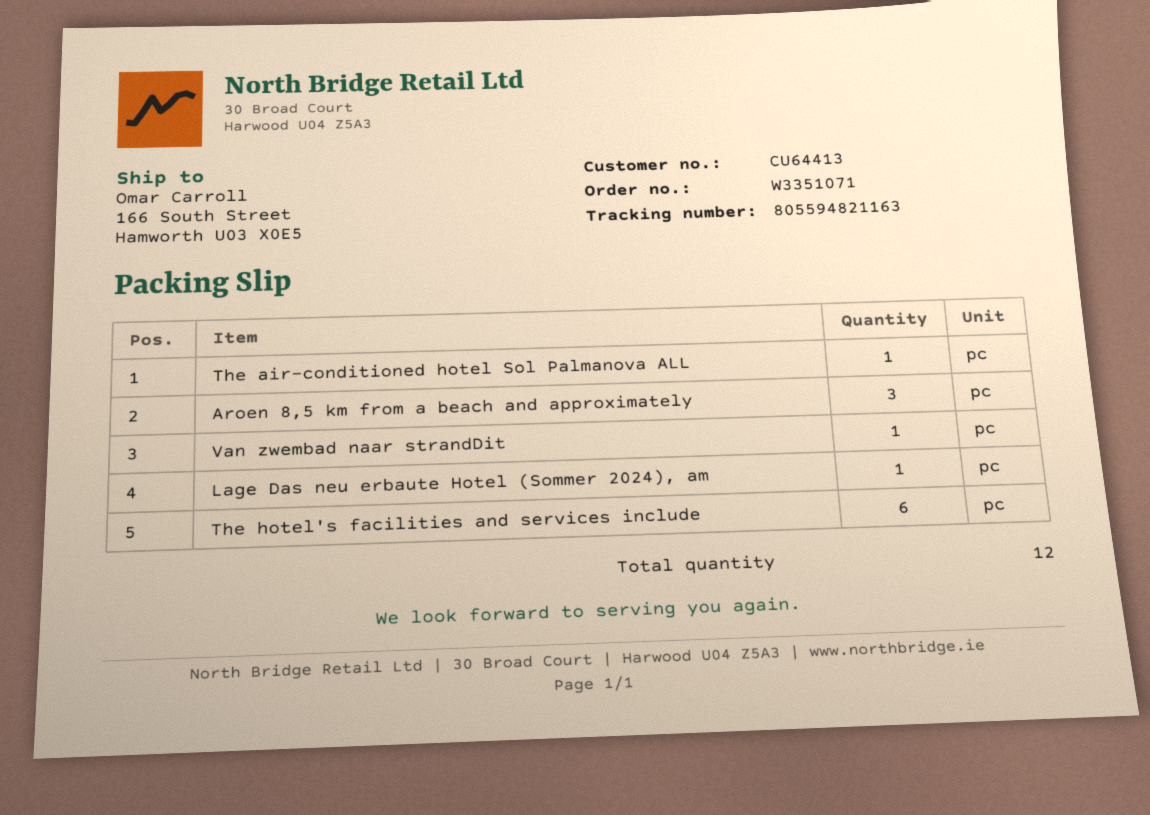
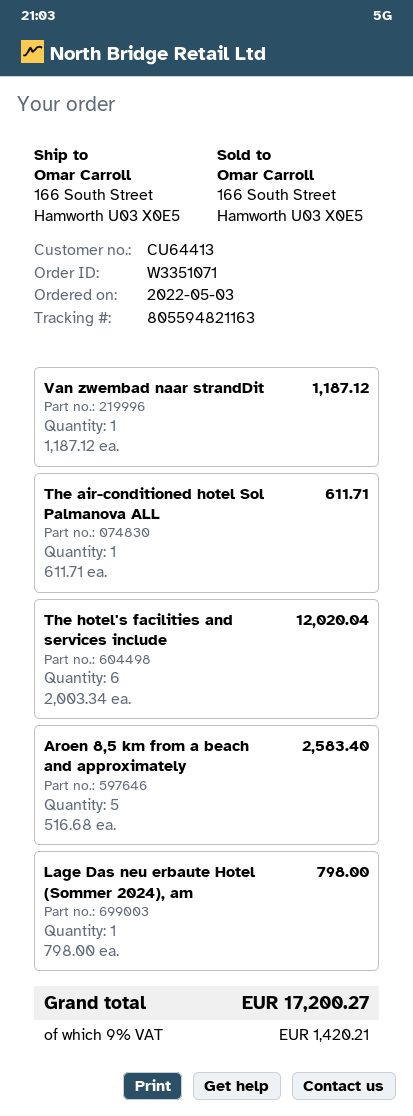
Aroen 8,5 km from a beach and approximately: 3 -> 5

